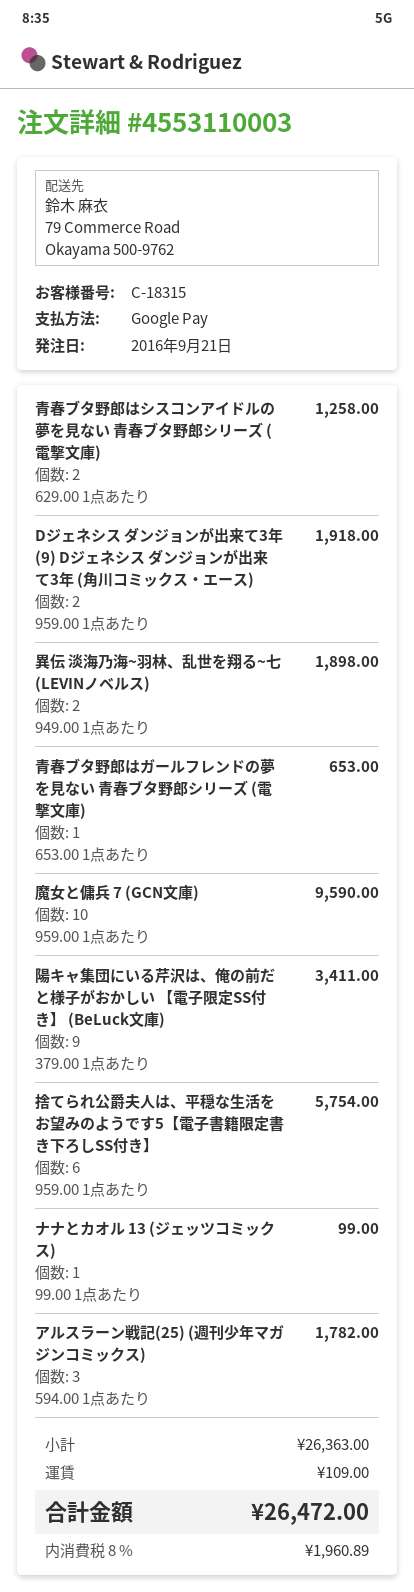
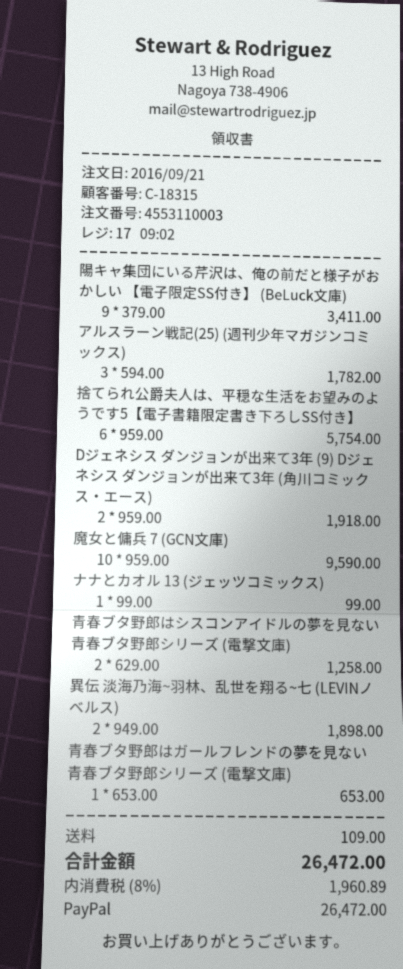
payment method: Google Pay -> PayPal

